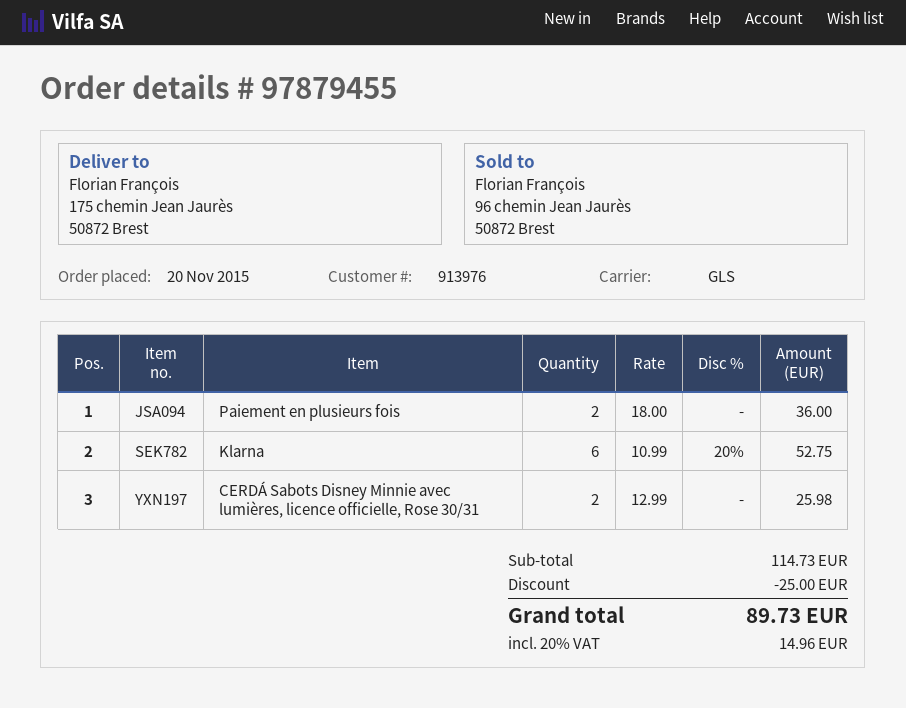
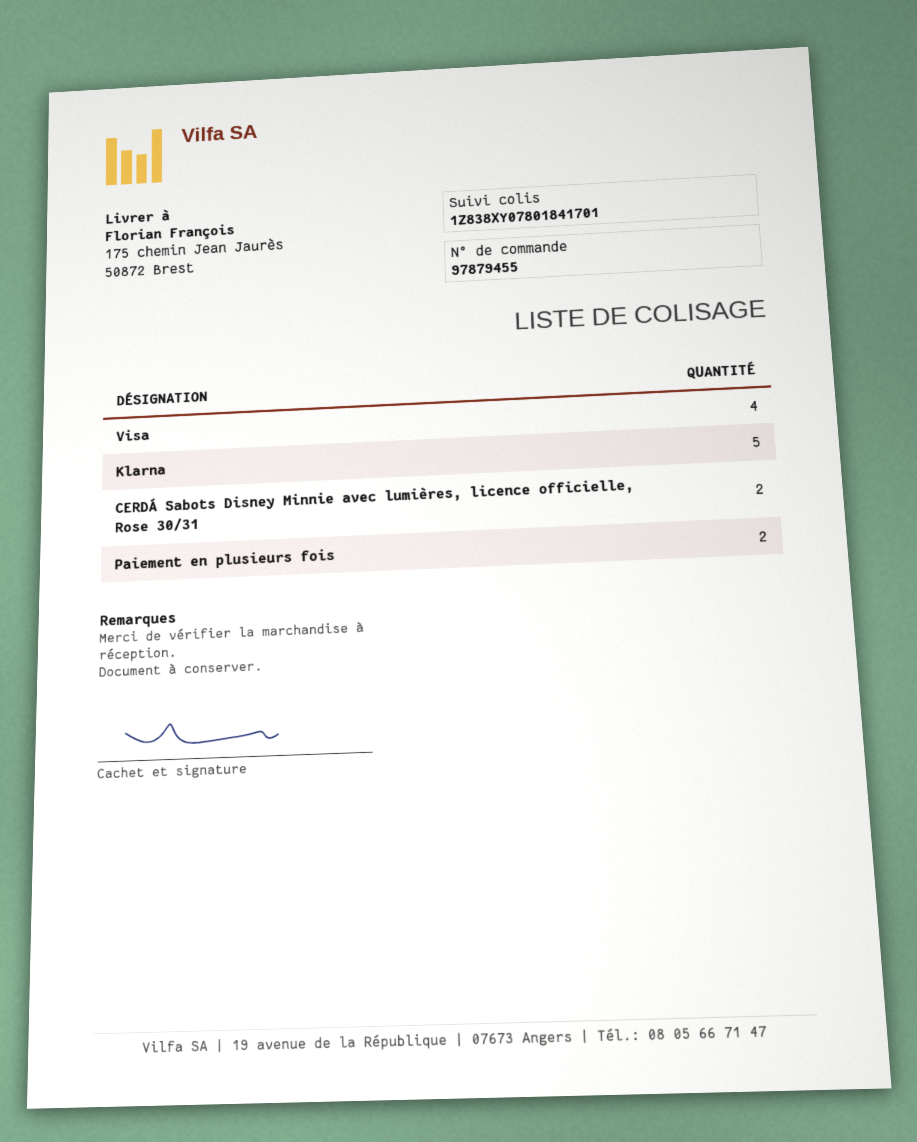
Klarna: 6 -> 5
Visa: none -> 4

